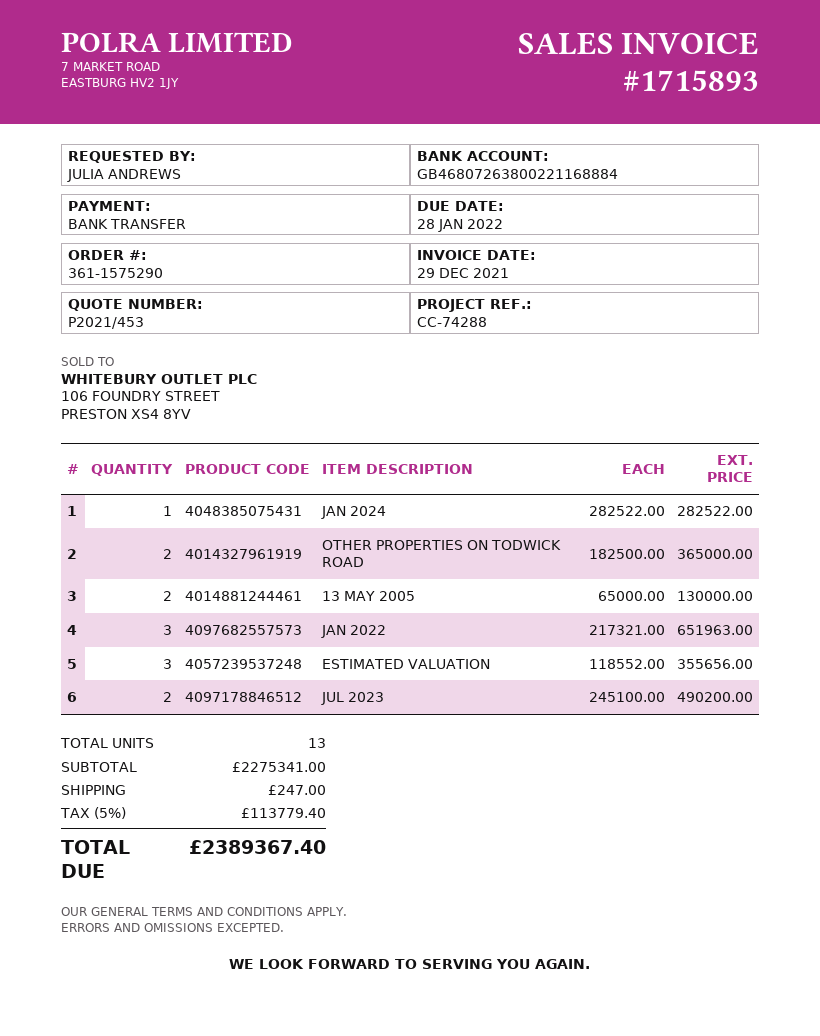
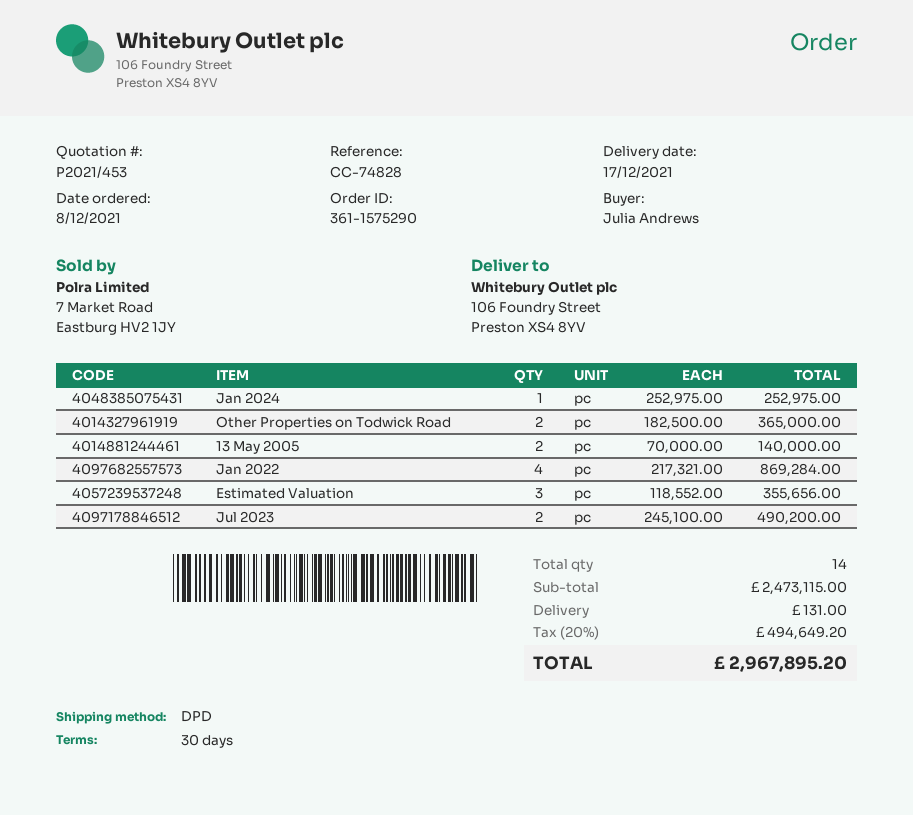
reference: CC-74288 -> CC-74828
JAN 2024: 1 x 282522.00 = 282522.00 -> 1 x 252975.00 = 252975.00
13 MAY 2005: 2 x 65000.00 = 130000.00 -> 2 x 70000.00 = 140000.00
JAN 2022: 3 x 217321.00 = 651963.00 -> 4 x 217321.00 = 869284.00
total quantity: 13 -> 14
subtotal: 2275341.00 -> 2473115.00
shipping: 247.00 -> 131.00
tax: 5% = 113779.40 -> 20% = 494649.20
total: 2389367.40 -> 2967895.20

